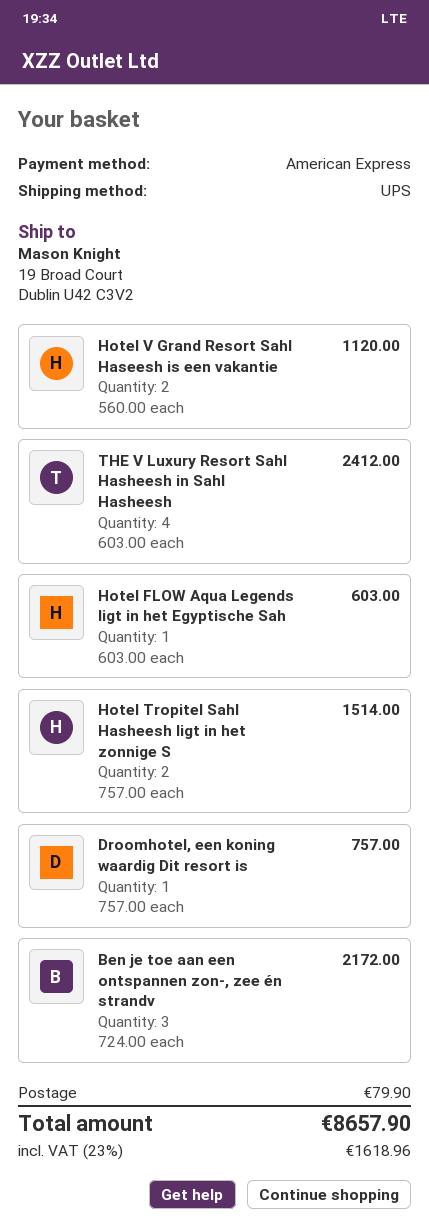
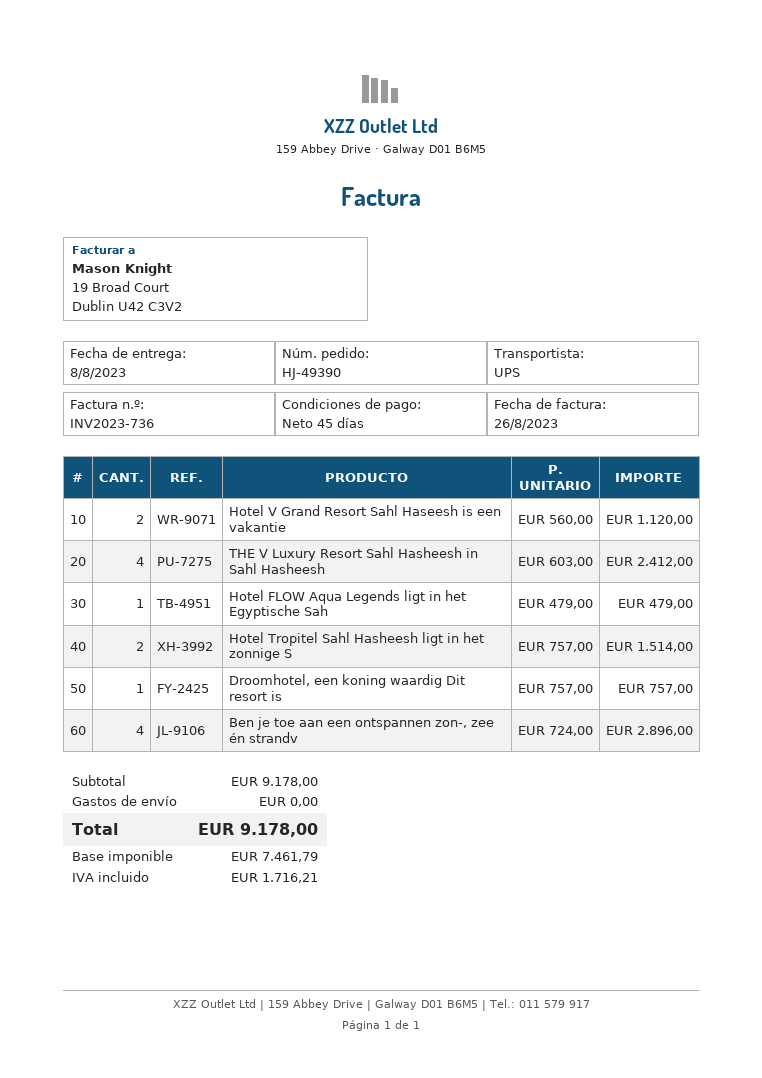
Hotel FLOW Aqua Legends ligt in het Egyptische Sah: 1 x 603.00 = 603.00 -> 1 x 479.00 = 479.00
Ben je toe aan een ontspannen zon-, zee én strandv: 3 x 724.00 = 2172.00 -> 4 x 724.00 = 2896.00
shipping: 79.90 -> 0.00
tax: 1618.96 -> 1716.21
total: 8657.90 -> 9178.00

